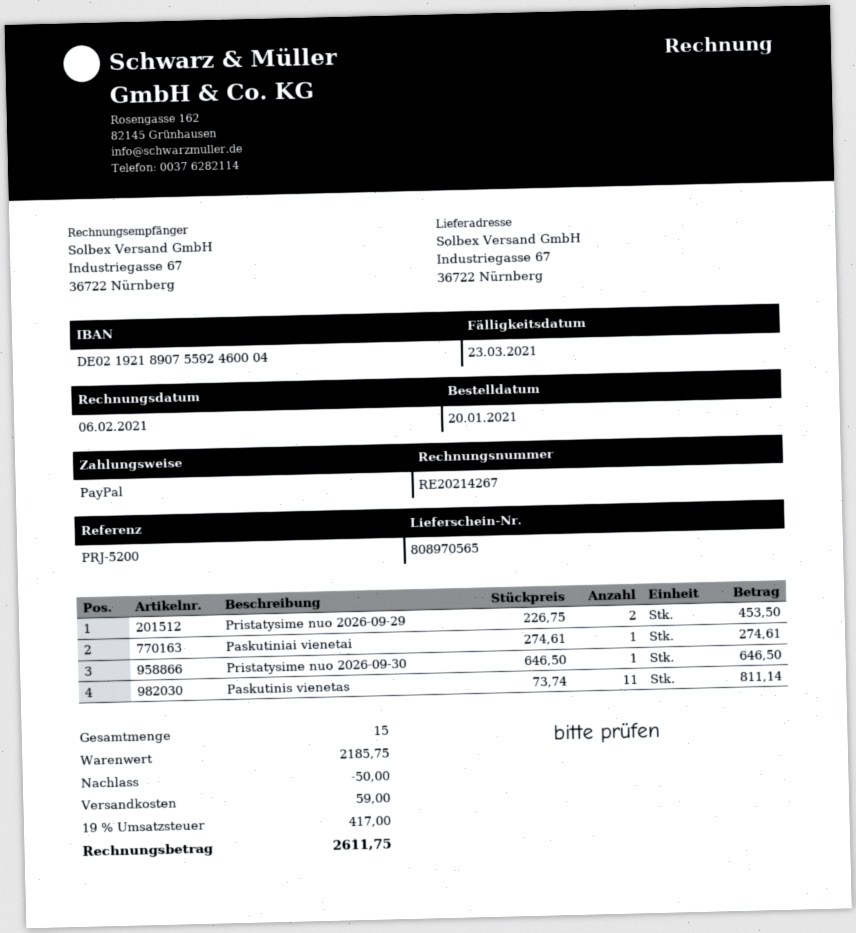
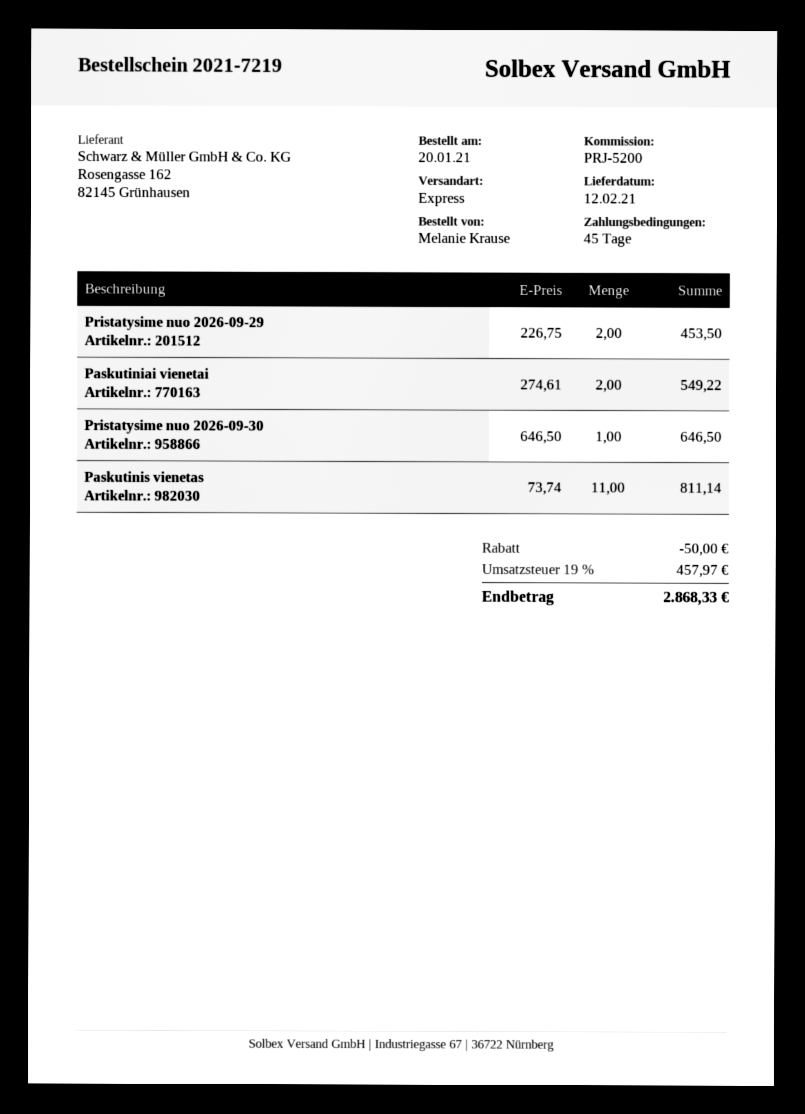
Paskutiniai vienetai: 1 x 274.61 = 274.61 -> 2 x 274.61 = 549.22
shipping: 59.00 -> none
tax: 19% = 417.00 -> 19% = 457.97
total: 2611.75 -> 2868.33

